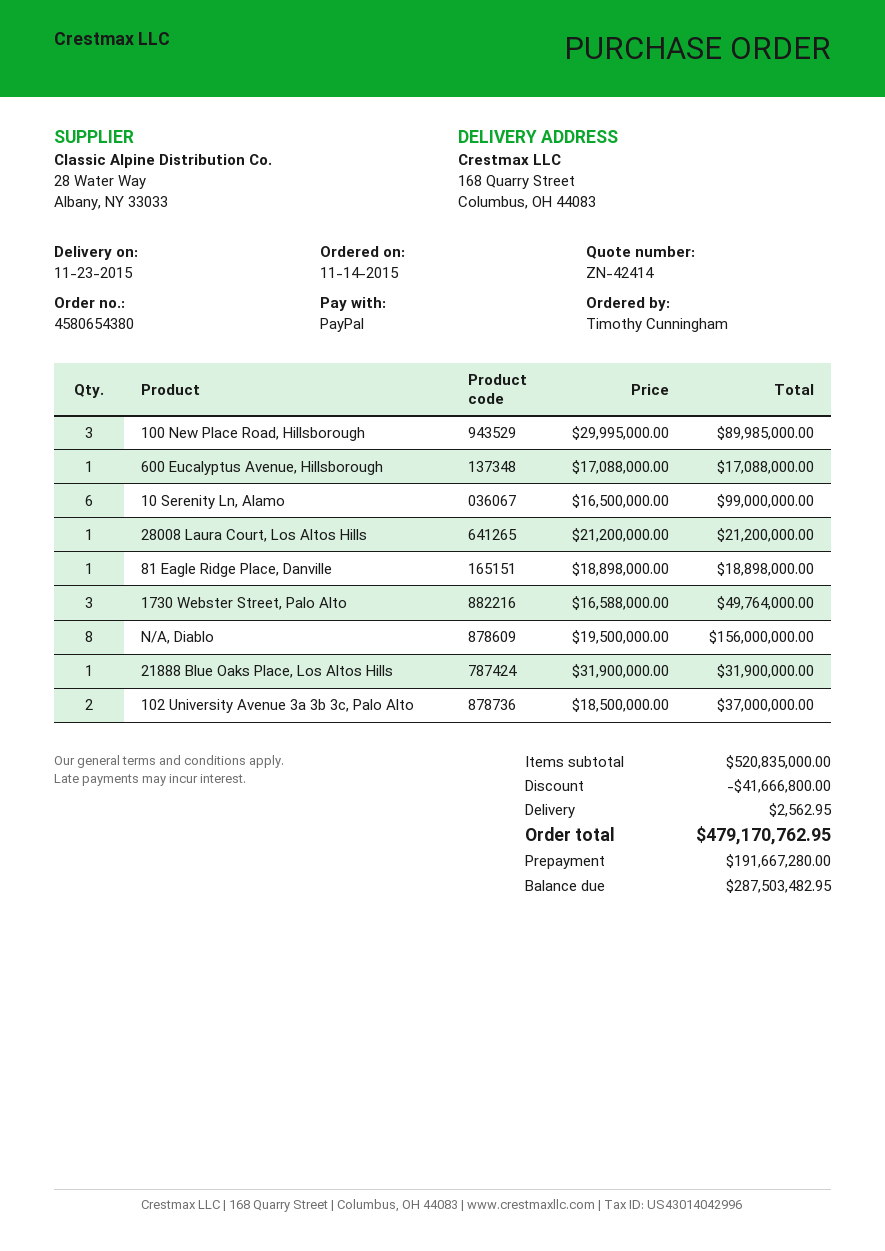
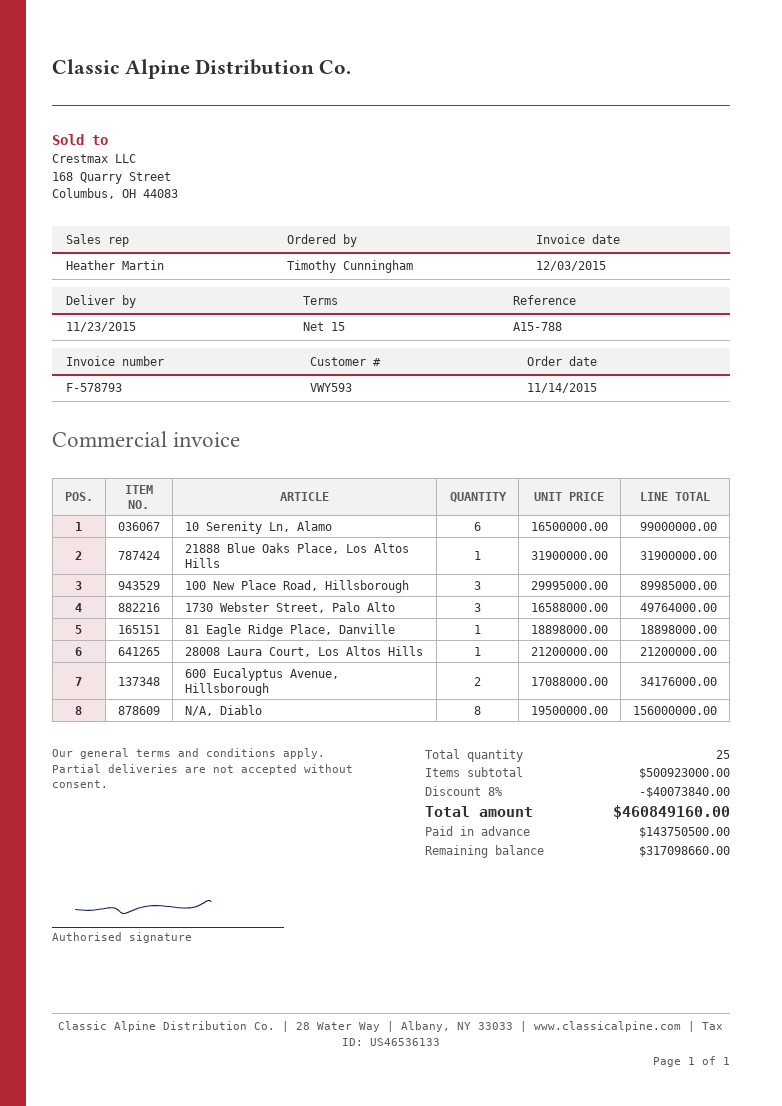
600 Eucalyptus Avenue, Hillsborough: 1 x 17088000.00 = 17088000.00 -> 2 x 17088000.00 = 34176000.00
102 University Avenue 3a 3b 3c, Palo Alto: 2 x 18500000.00 = 37000000.00 -> none
subtotal: 520835000.00 -> 500923000.00
discount: 41666800.00 -> 40073840.00
shipping: 2562.95 -> none
total: 479170762.95 -> 460849160.00
deposit: 191667280.00 -> 143750500.00
balance: 287503482.95 -> 317098660.00

